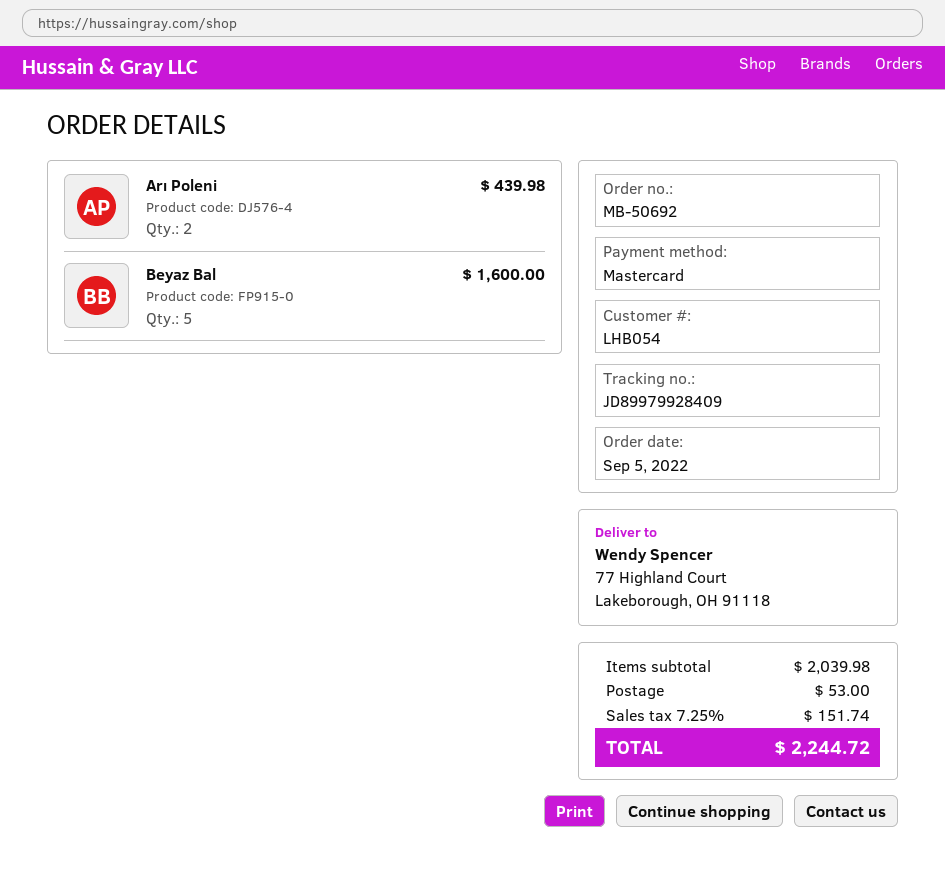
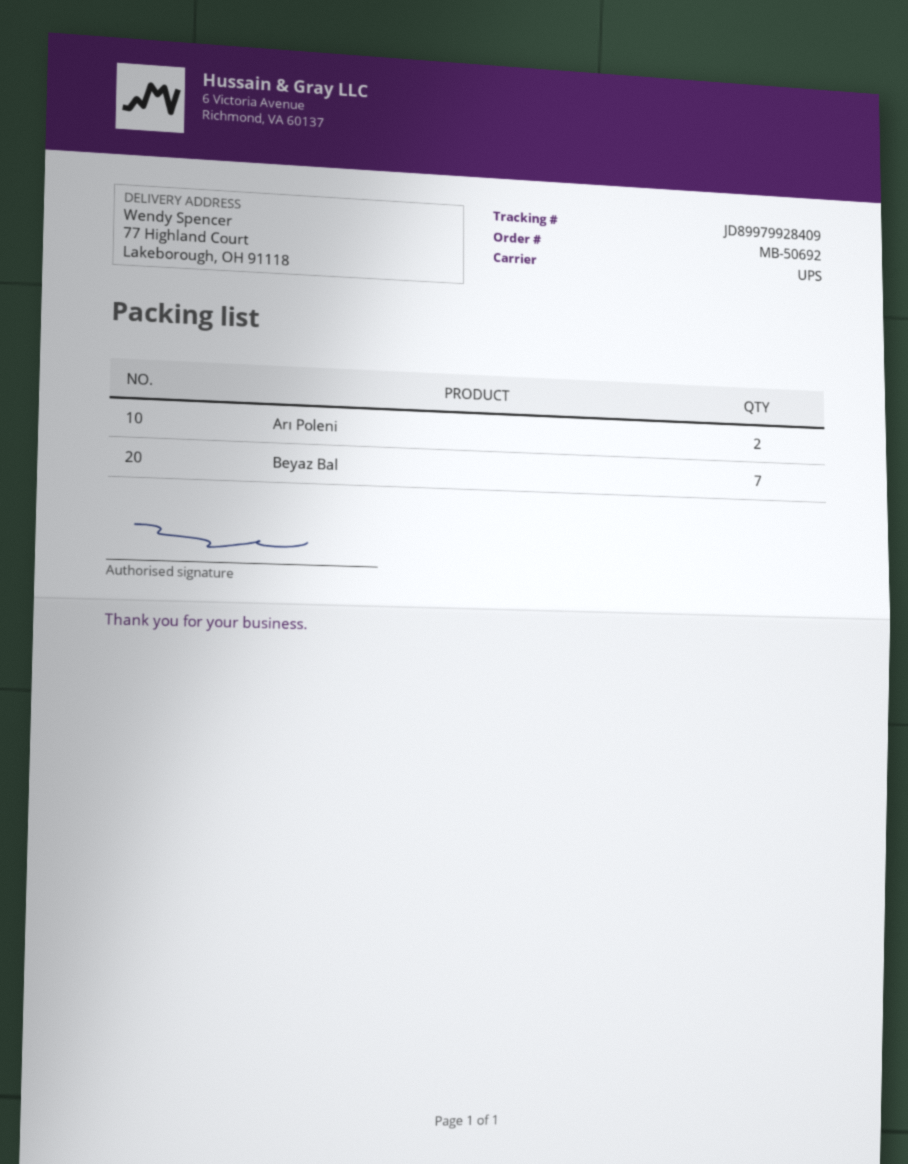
Beyaz Bal: 5 -> 7

